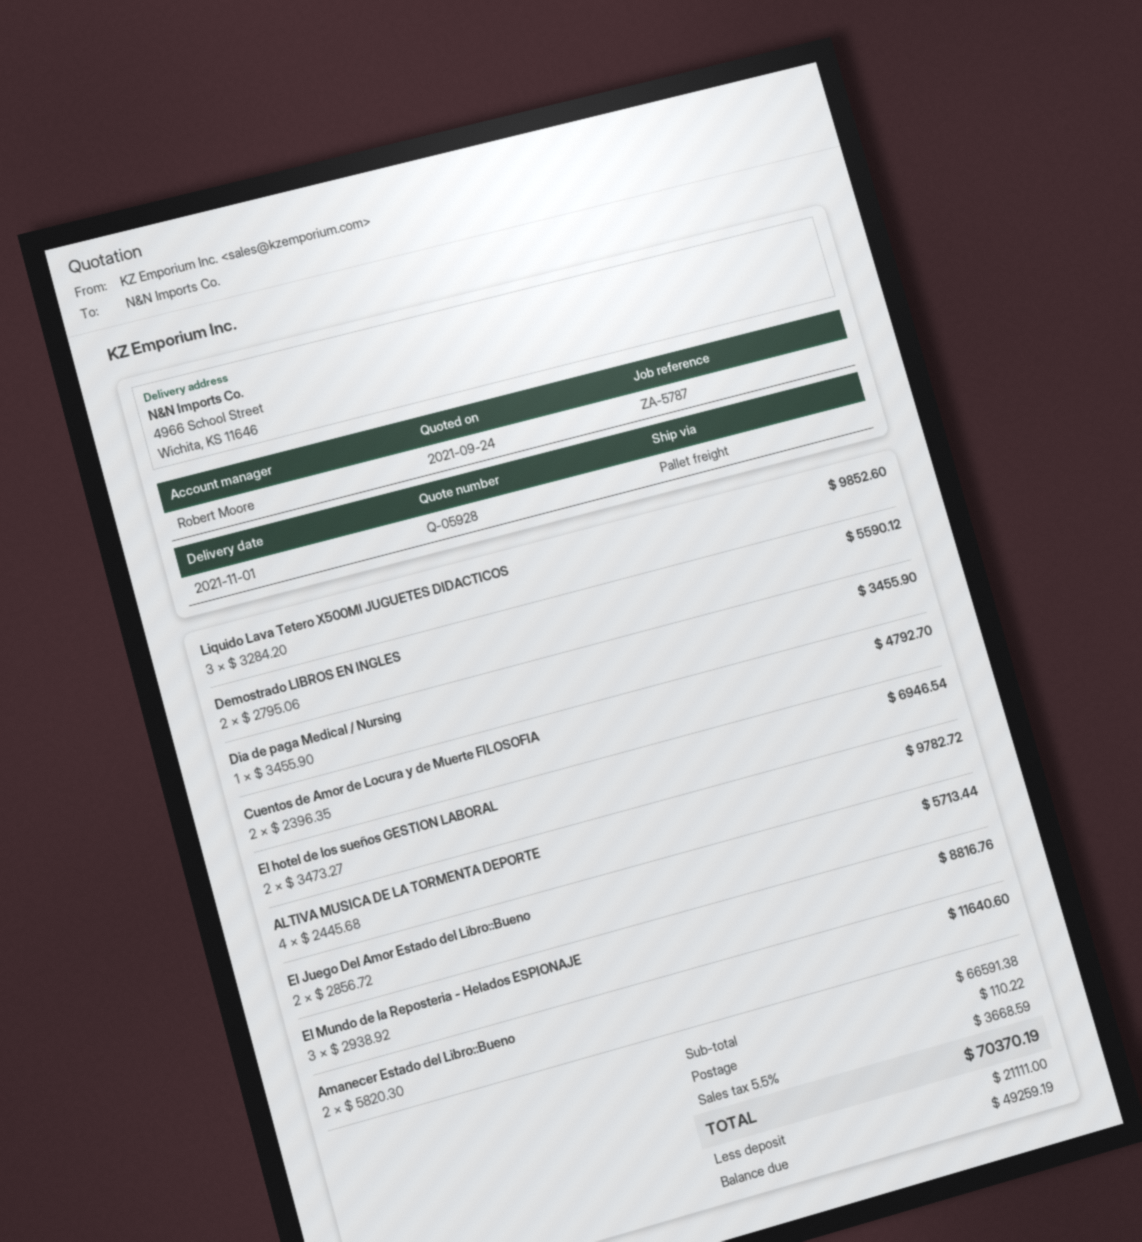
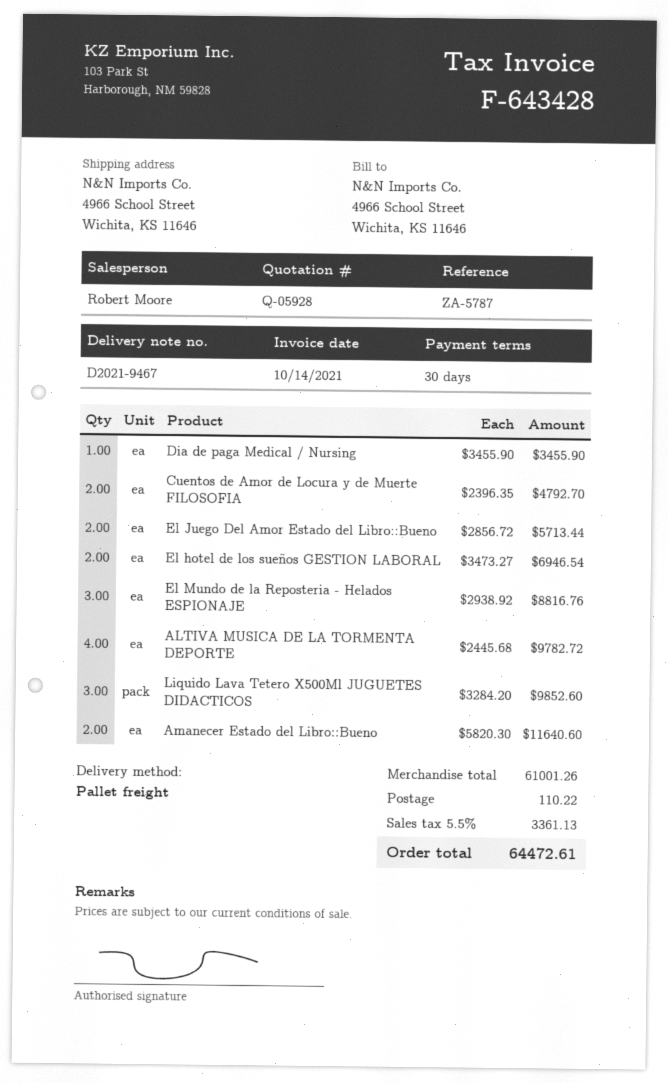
Demostrado LIBROS EN INGLES: 2 x 2795.06 = 5590.12 -> none
subtotal: 66591.38 -> 61001.26
tax: 5.5% = 3668.59 -> 5.5% = 3361.13
total: 70370.19 -> 64472.61

